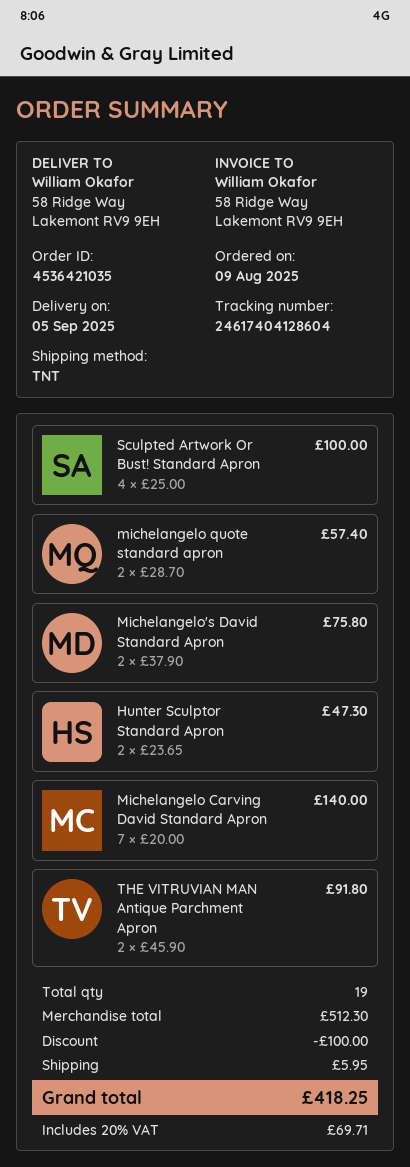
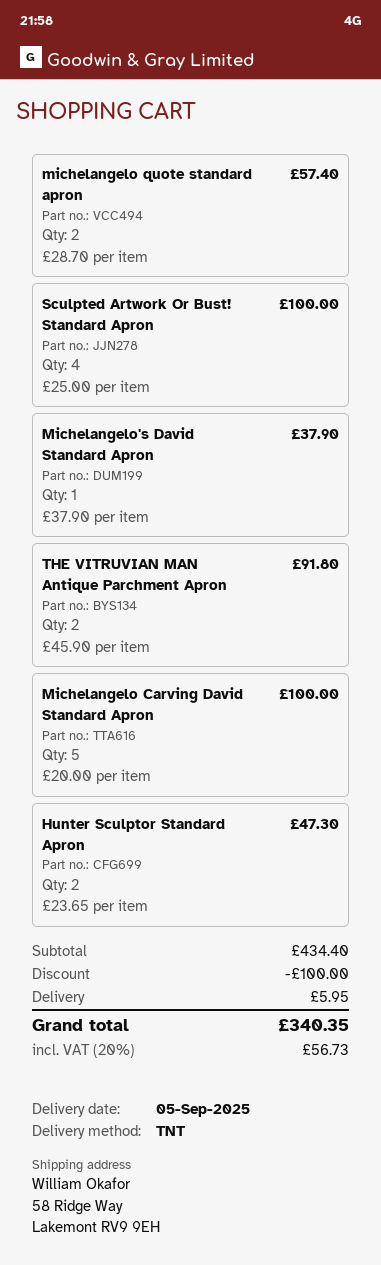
Michelangelo's David Standard Apron: 2 x 37.90 = 75.80 -> 1 x 37.90 = 37.90
Michelangelo Carving David Standard Apron: 7 x 20.00 = 140.00 -> 5 x 20.00 = 100.00
subtotal: 512.30 -> 434.40
tax: 20% = 69.71 -> 20% = 56.73
total: 418.25 -> 340.35

